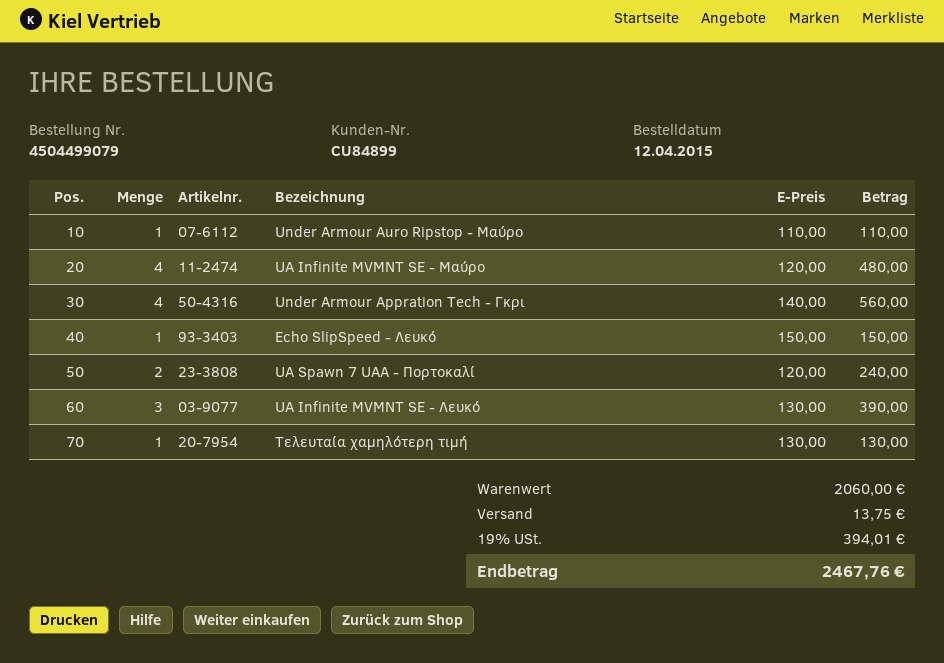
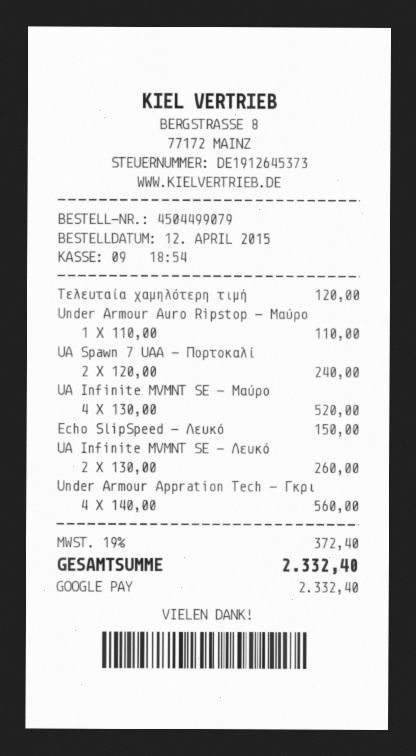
UA Infinite MVMNT SE - Μαύρο: 4 x 120.00 = 480.00 -> 4 x 130.00 = 520.00
UA Infinite MVMNT SE - Λευκό: 3 x 130.00 = 390.00 -> 2 x 130.00 = 260.00
Τελευταία χαμηλότερη τιμή: 1 x 130.00 = 130.00 -> 1 x 120.00 = 120.00
shipping: 13.75 -> none
tax: 19% = 394.01 -> 19% = 372.40
total: 2467.76 -> 2332.40

